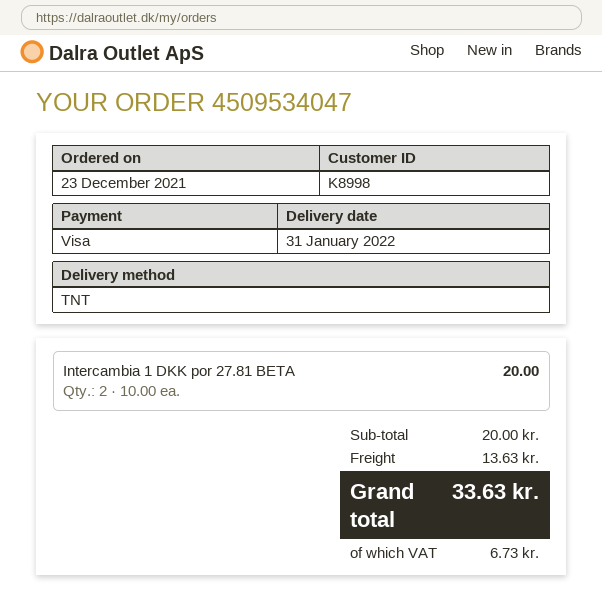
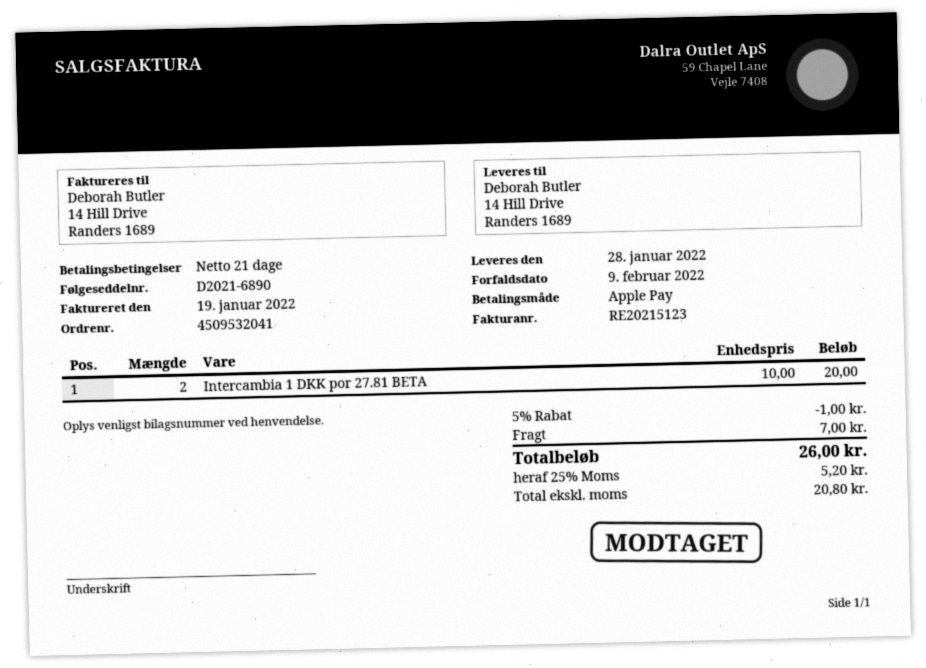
order number: 4509534047 -> 4509532041
delivery date: 2022-01-31 -> 2022-01-28
payment method: Visa -> Apple Pay
discount: none -> 5% = 1.00
shipping: 13.63 -> 7.00
tax: 6.73 -> 5.20
total: 33.63 -> 26.00

